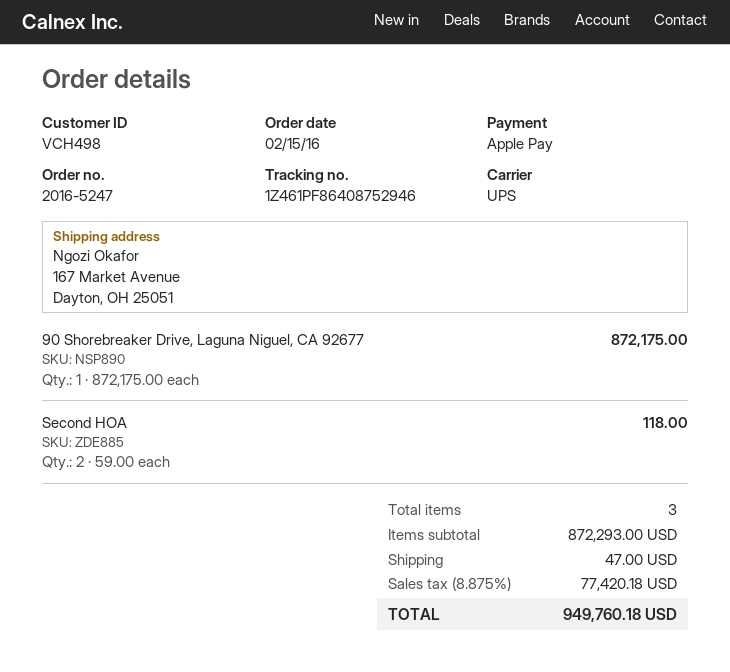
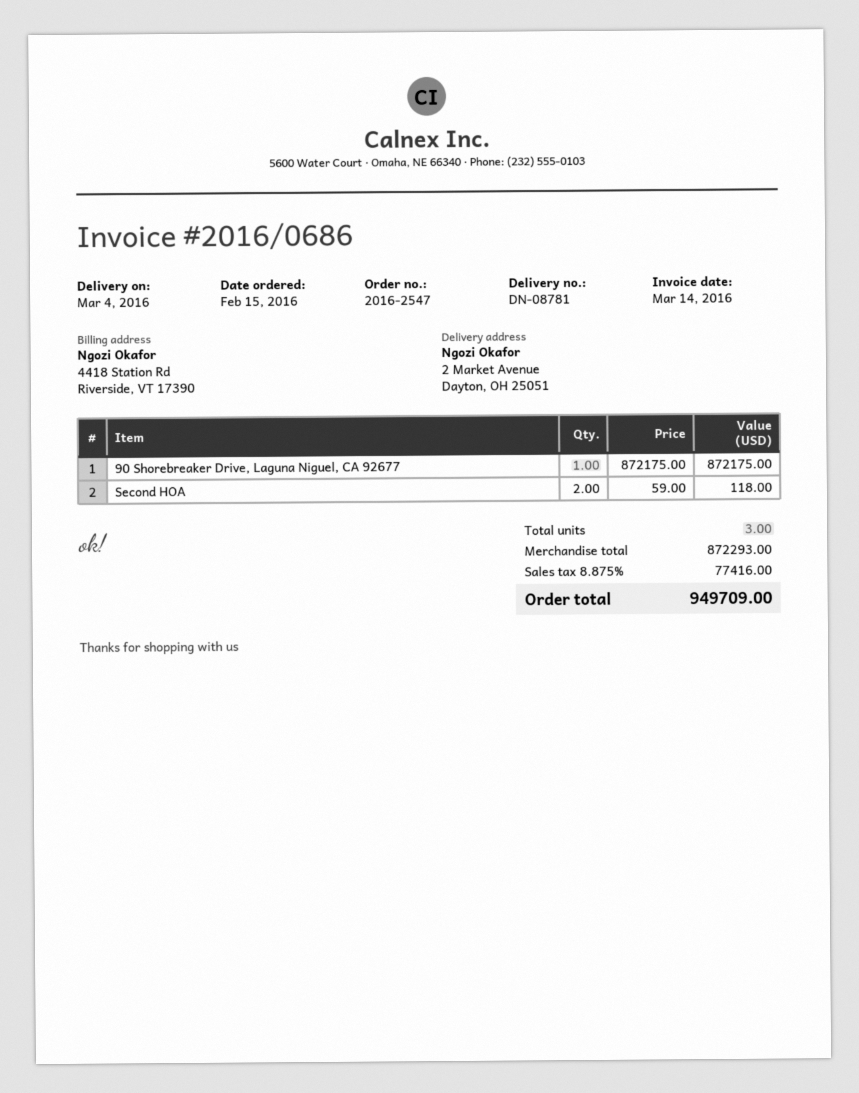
order number: 2016-5247 -> 2016-2547
ship to: 167 Market Avenue, Dayton, OH 25051 -> 2 Market Avenue, Dayton, OH 25051
shipping: 47.00 -> none
tax: 8.875% = 77420.18 -> 8.875% = 77416.00
total: 949760.18 -> 949709.00

